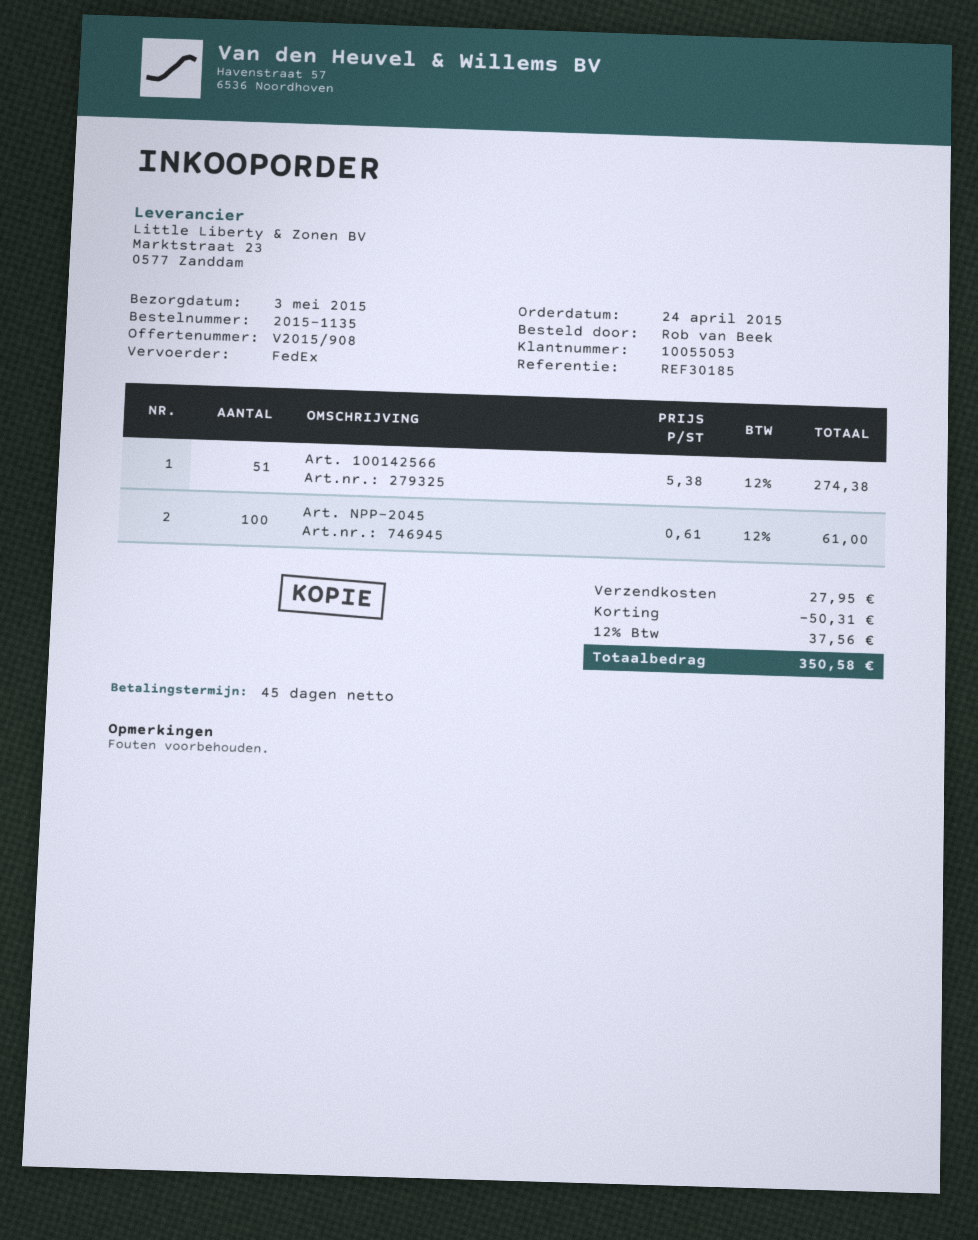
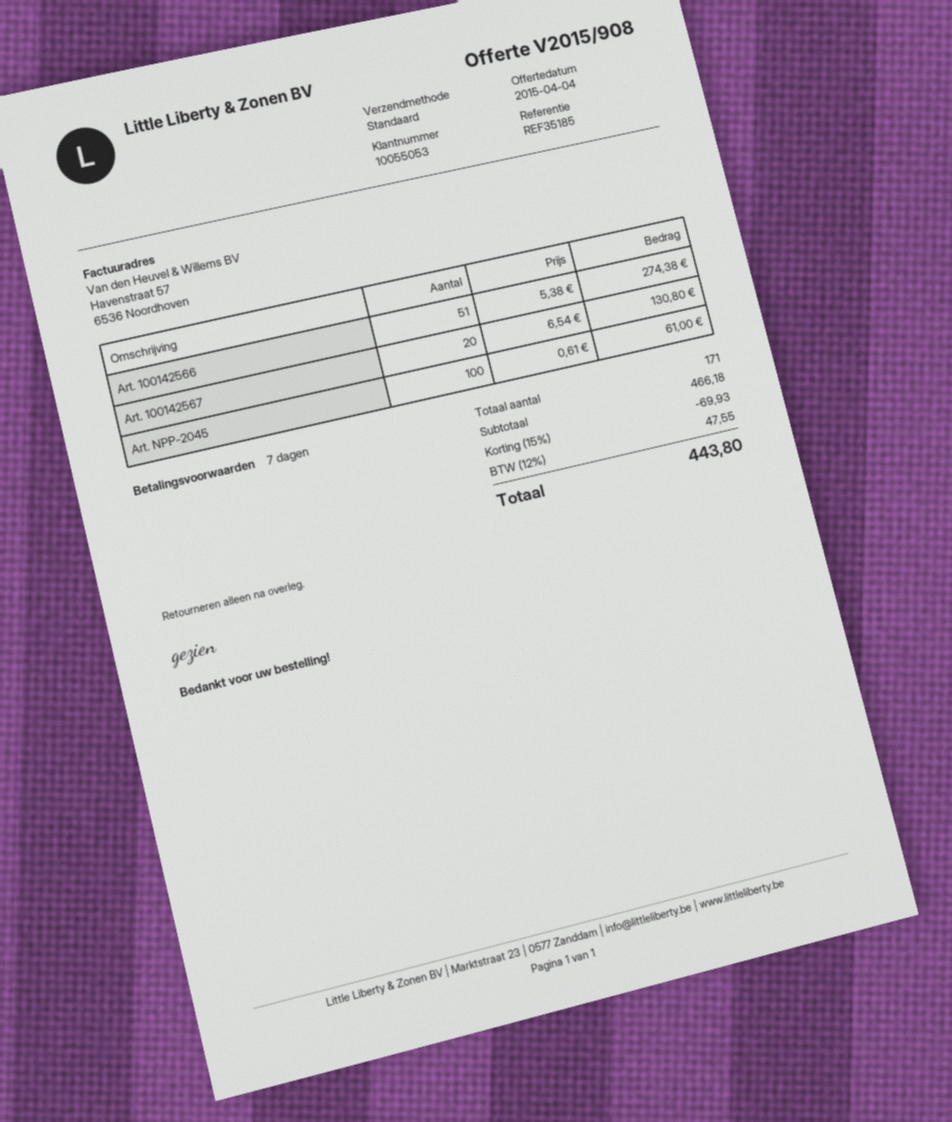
payment terms: 45 days -> 7 days
reference: REF30185 -> REF35185
shipping method: FedEx -> standard
Art. 100142567: none -> 20 x 6.54 = 130.80
discount: 50.31 -> 69.93
shipping: 27.95 -> none
tax: 12% = 37.56 -> 12% = 47.55
total: 350.58 -> 443.80

